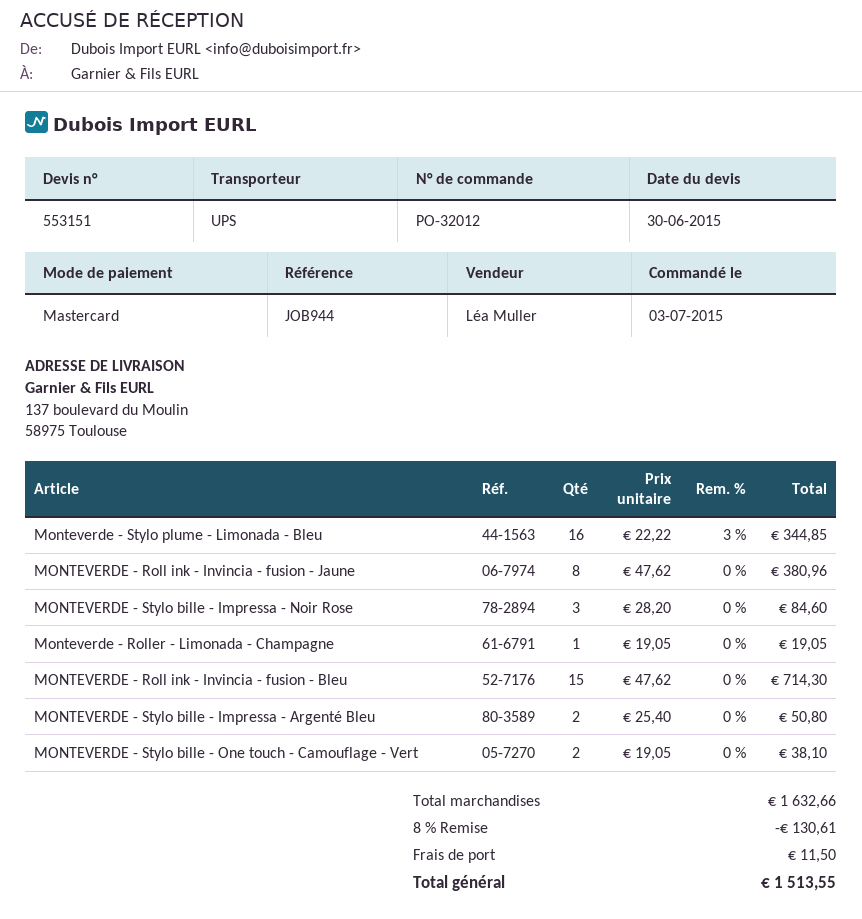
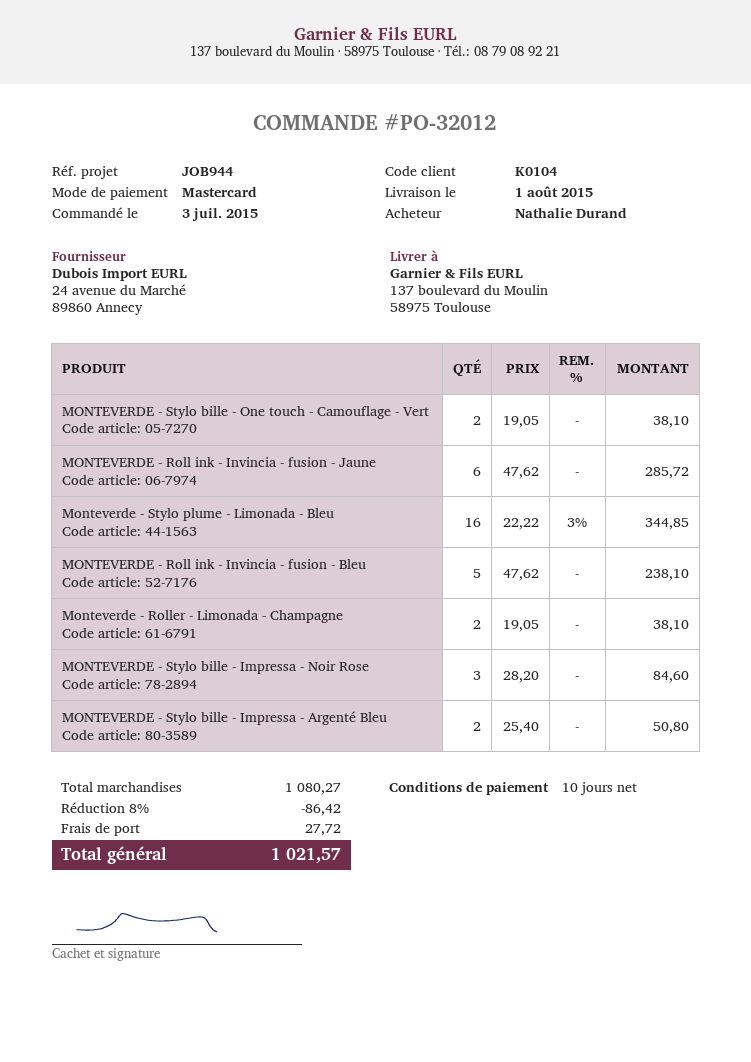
MONTEVERDE - Roll ink - Invincia - fusion - Jaune: 8 x 47.62 = 380.96 -> 6 x 47.62 = 285.72
Monteverde - Roller - Limonada - Champagne: 1 x 19.05 = 19.05 -> 2 x 19.05 = 38.10
MONTEVERDE - Roll ink - Invincia - fusion - Bleu: 15 x 47.62 = 714.30 -> 5 x 47.62 = 238.10
subtotal: 1632.66 -> 1080.27
discount: 8% = 130.61 -> 8% = 86.42
shipping: 11.50 -> 27.72
total: 1513.55 -> 1021.57

